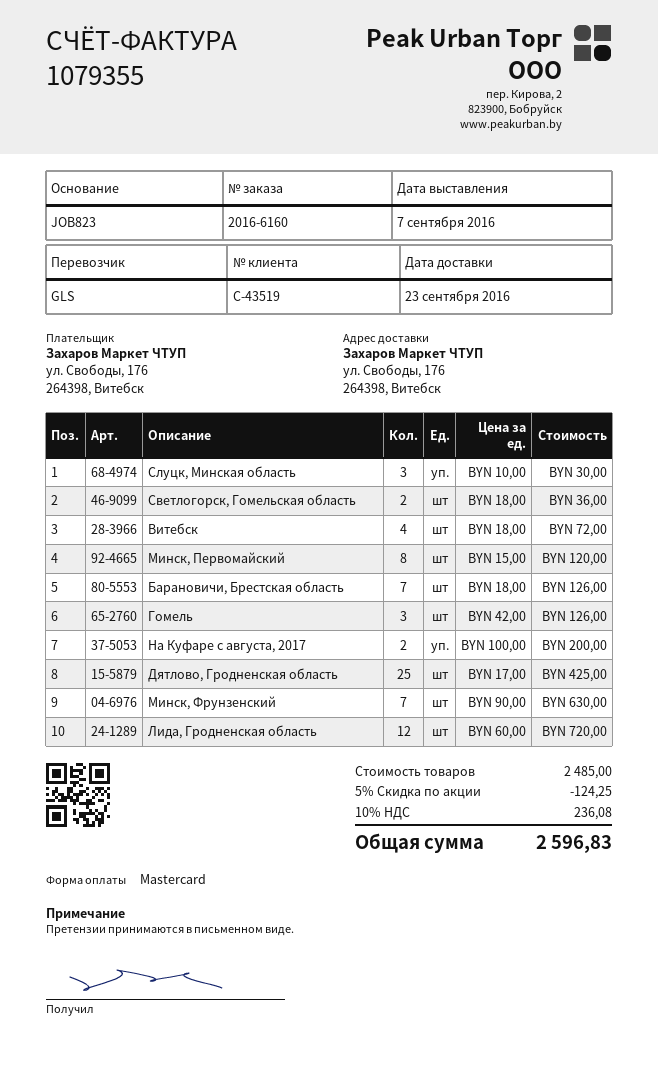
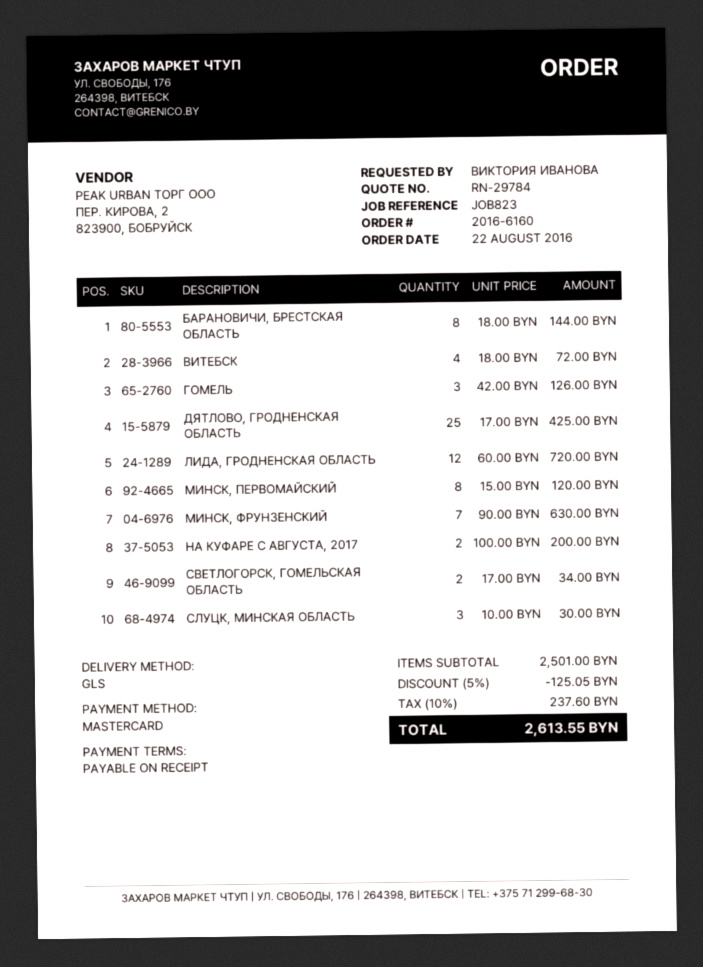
Светлогорск, Гомельская область: 2 x 18.00 = 36.00 -> 2 x 17.00 = 34.00
Барановичи, Брестская область: 7 x 18.00 = 126.00 -> 8 x 18.00 = 144.00
subtotal: 2485.00 -> 2501.00
discount: 5% = 124.25 -> 5% = 125.05
tax: 10% = 236.08 -> 10% = 237.60
total: 2596.83 -> 2613.55

